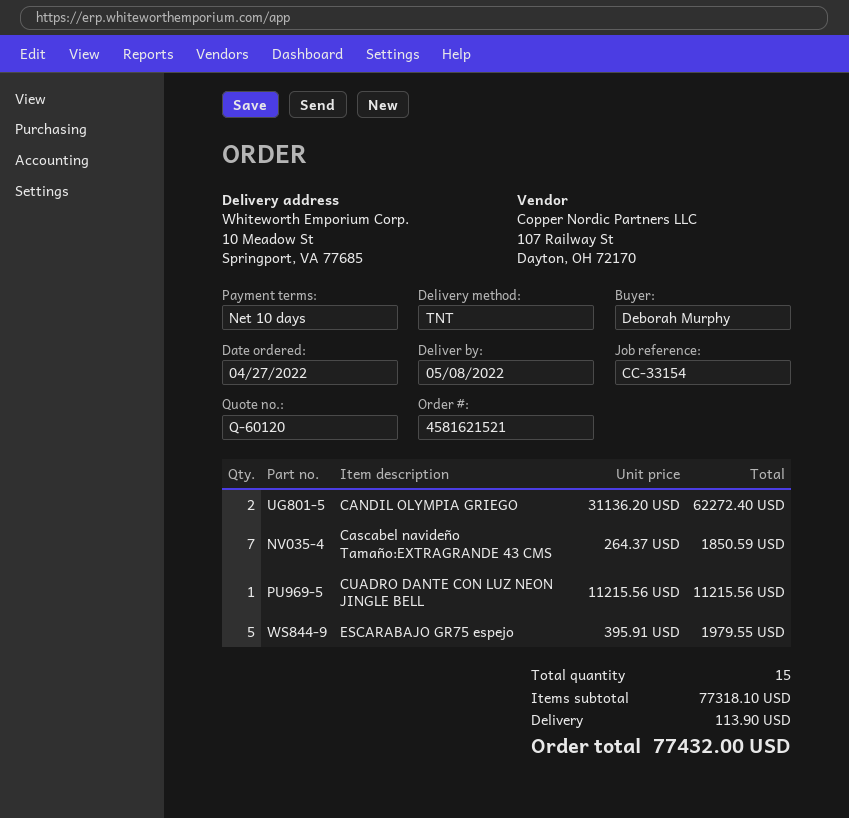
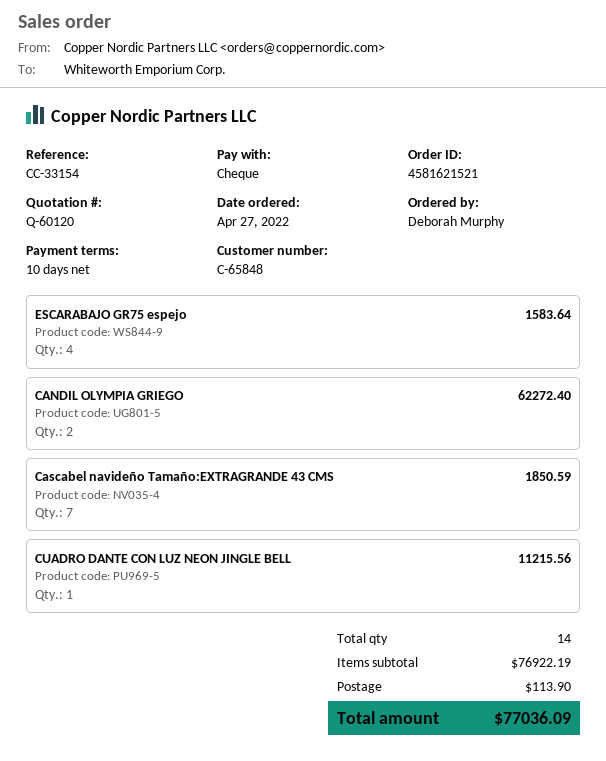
ESCARABAJO GR75 espejo: 5 for 1979.55 -> 4 for 1583.64
total quantity: 15 -> 14
subtotal: 77318.10 -> 76922.19
total: 77432.00 -> 77036.09

